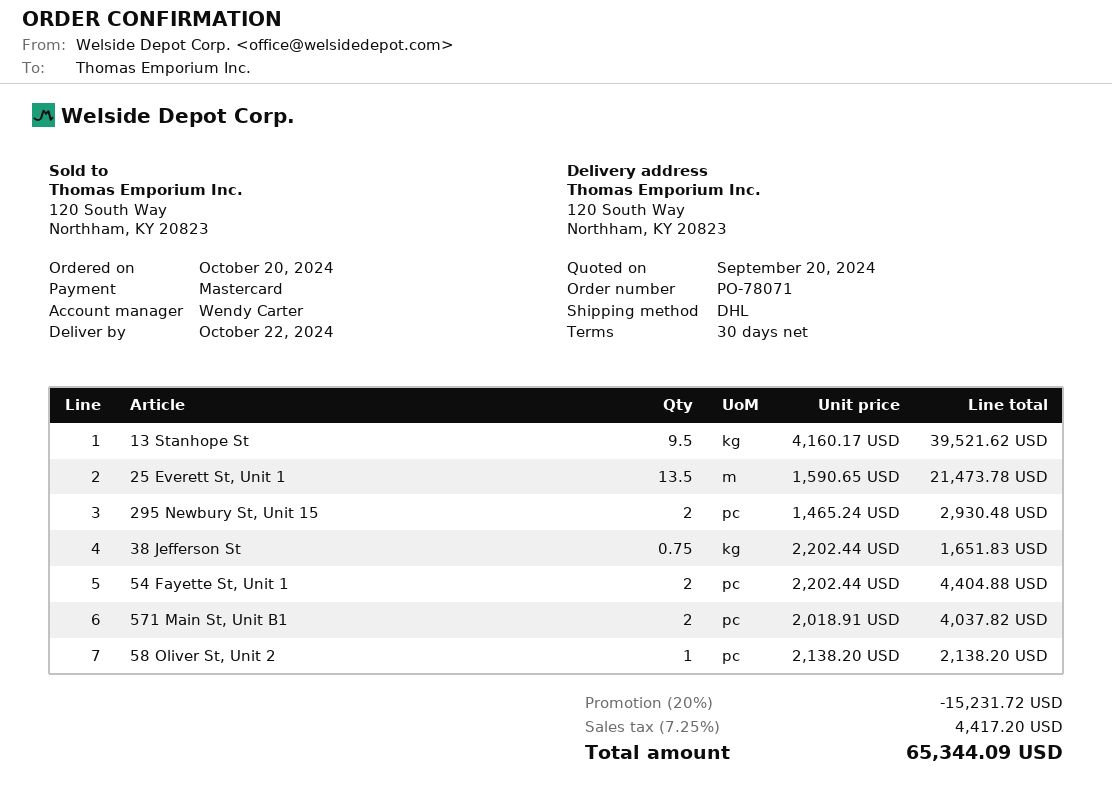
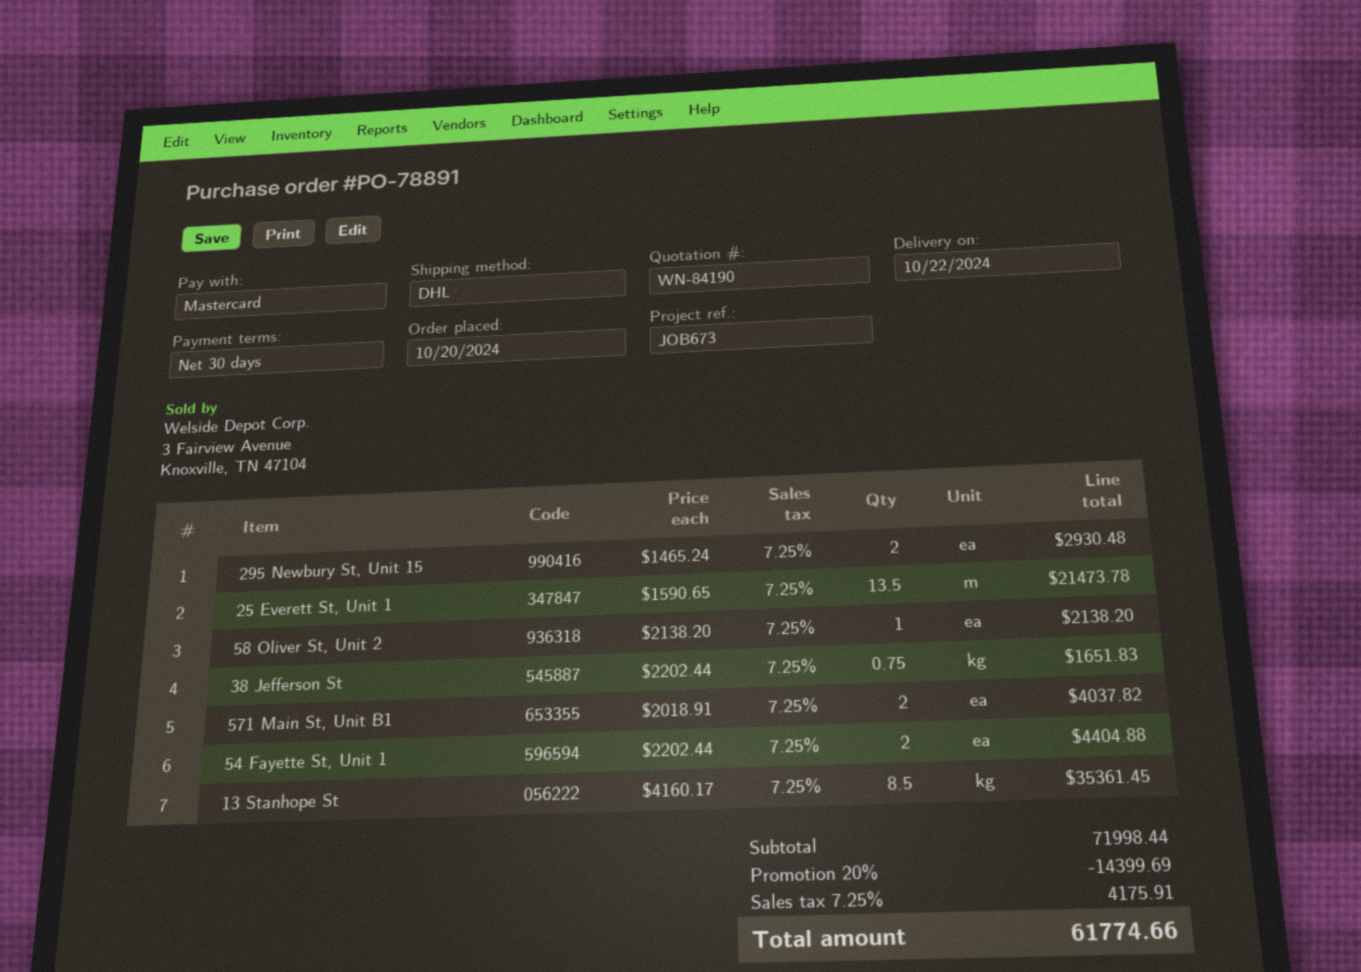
order number: PO-78071 -> PO-78891
13 Stanhope St: 9.5 x 4160.17 = 39521.62 -> 8.5 x 4160.17 = 35361.45
discount: 20% = 15231.72 -> 20% = 14399.69
tax: 7.25% = 4417.20 -> 7.25% = 4175.91
total: 65344.09 -> 61774.66

